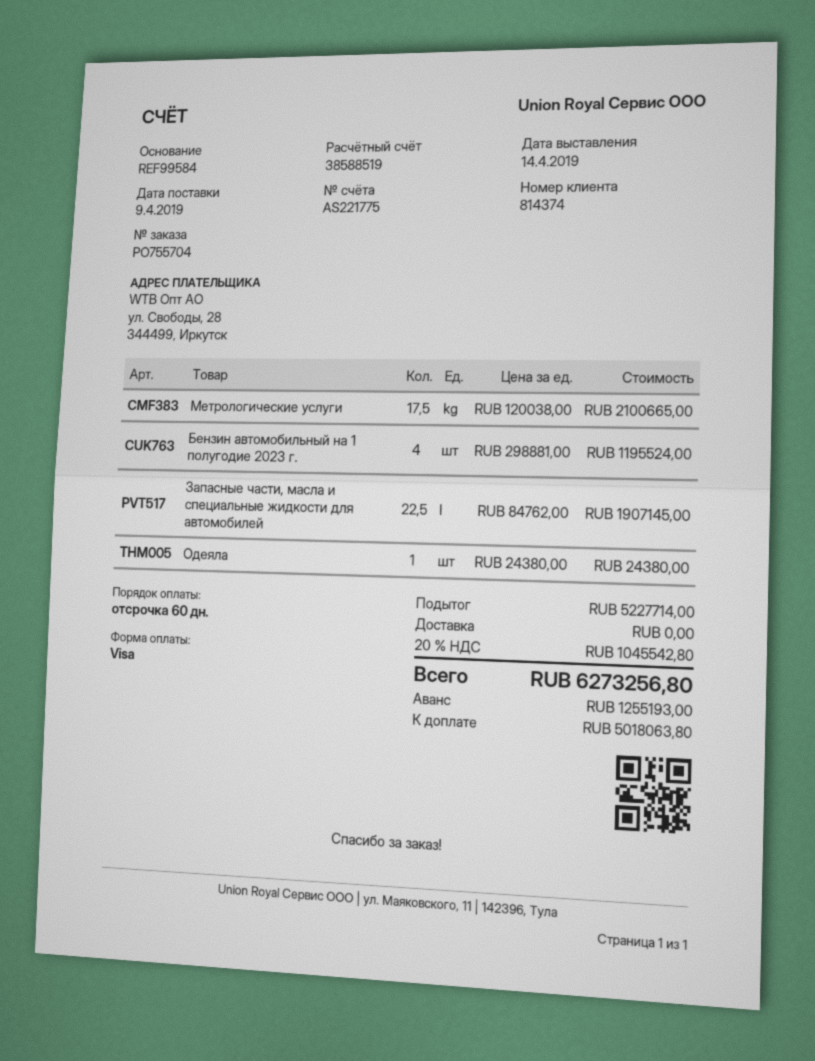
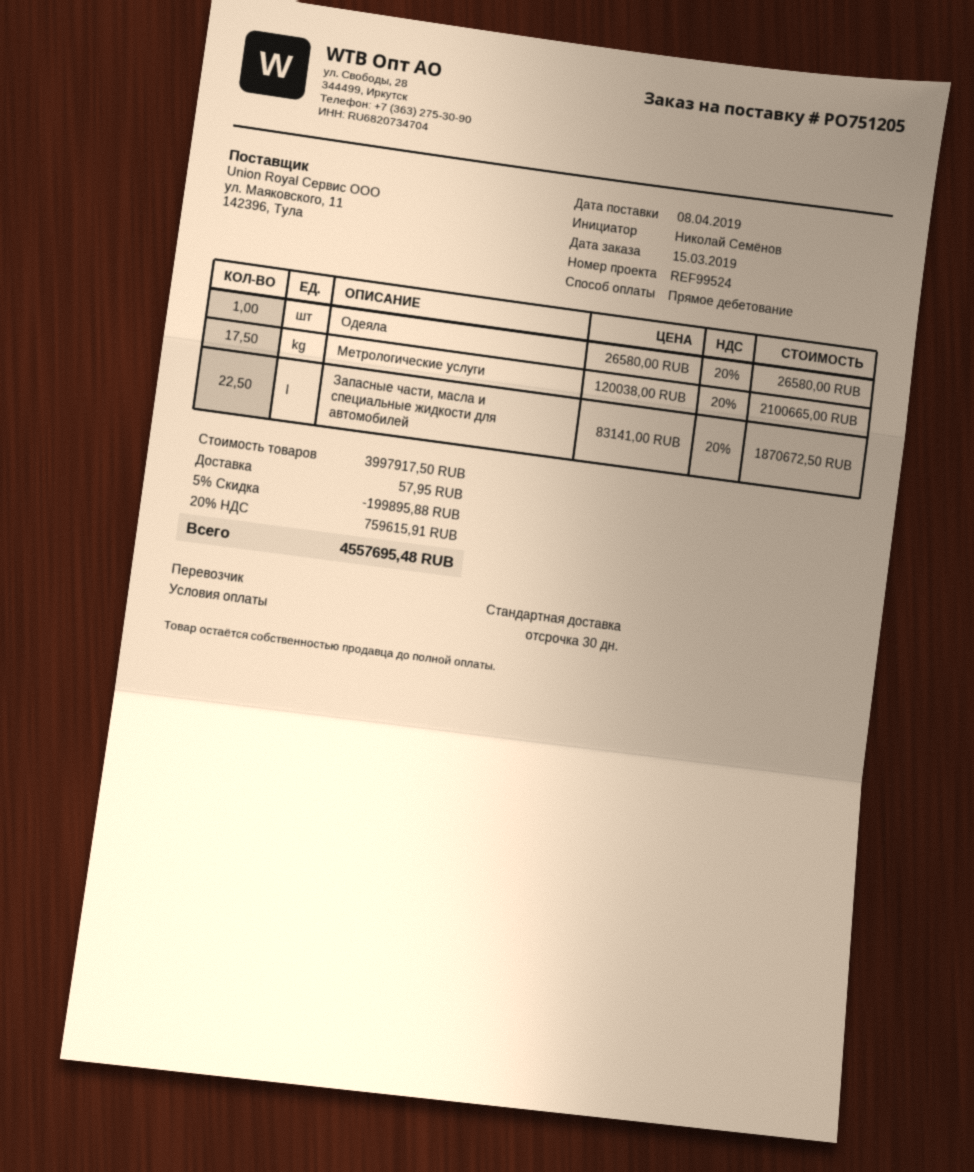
order number: PO755704 -> PO751205
delivery date: 2019-04-09 -> 2019-04-08
payment terms: 60 days -> 30 days
reference: REF99584 -> REF99524
payment method: Visa -> direct debit
Бензин автомобильный на 1 полугодие 2023 г.: 4 x 298881.00 = 1195524.00 -> none
Запасные части, масла и специальные жидкости для автомобилей: 22.5 x 84762.00 = 1907145.00 -> 22.5 x 83141.00 = 1870672.50
Одеяла: 1 x 24380.00 = 24380.00 -> 1 x 26580.00 = 26580.00
subtotal: 5227714.00 -> 3997917.50
discount: none -> 5% = 199895.88
shipping: 0.00 -> 57.95
tax: 20% = 1045542.80 -> 20% = 759615.91
total: 6273256.80 -> 4557695.48

